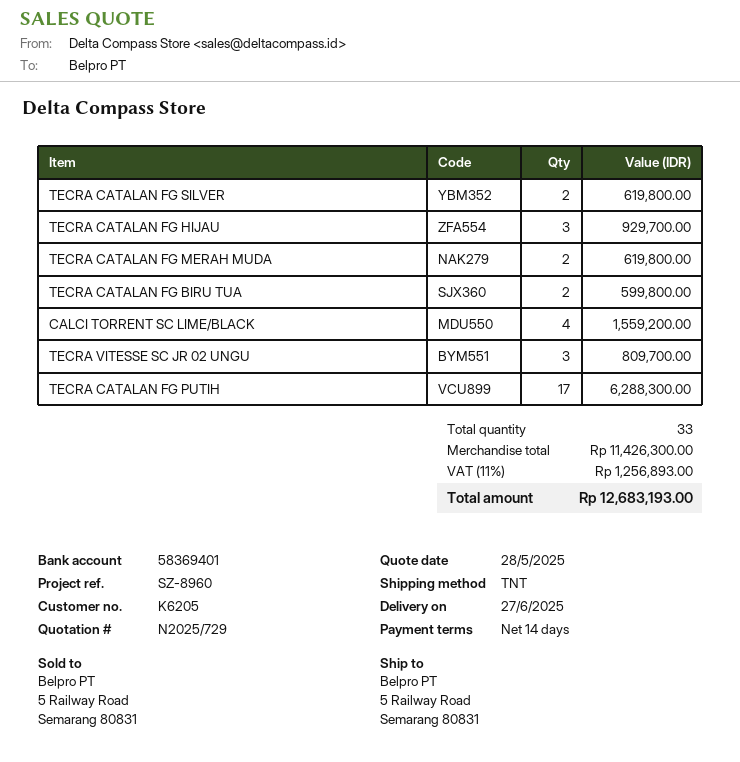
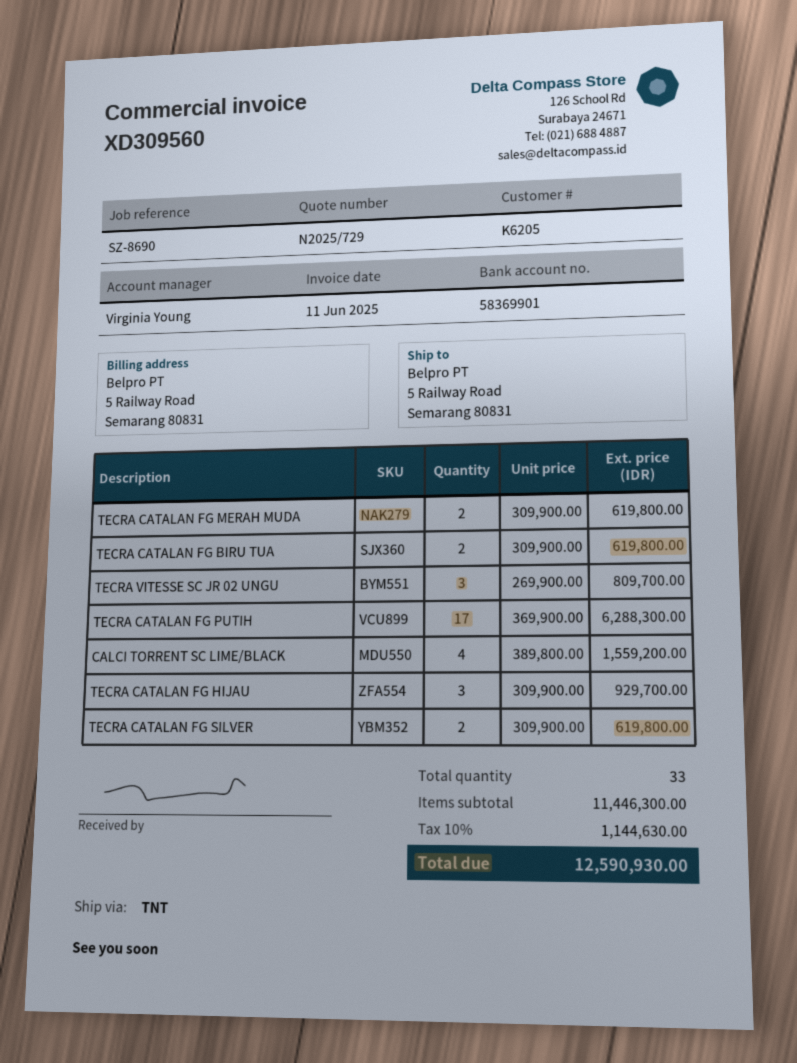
reference: SZ-8960 -> SZ-8690
bank account: 58369401 -> 58369901
TECRA CATALAN FG BIRU TUA: 2 for 599800.00 -> 2 for 619800.00
subtotal: 11426300.00 -> 11446300.00
tax: 11% = 1256893.00 -> 10% = 1144630.00
total: 12683193.00 -> 12590930.00

